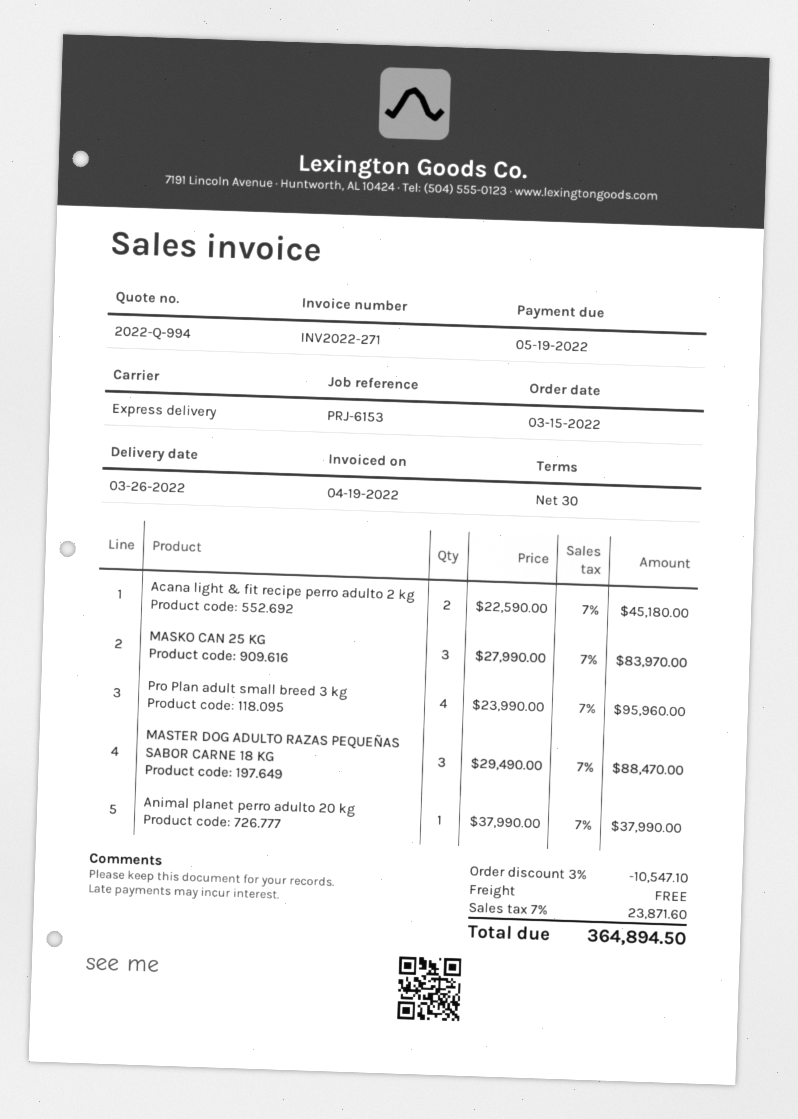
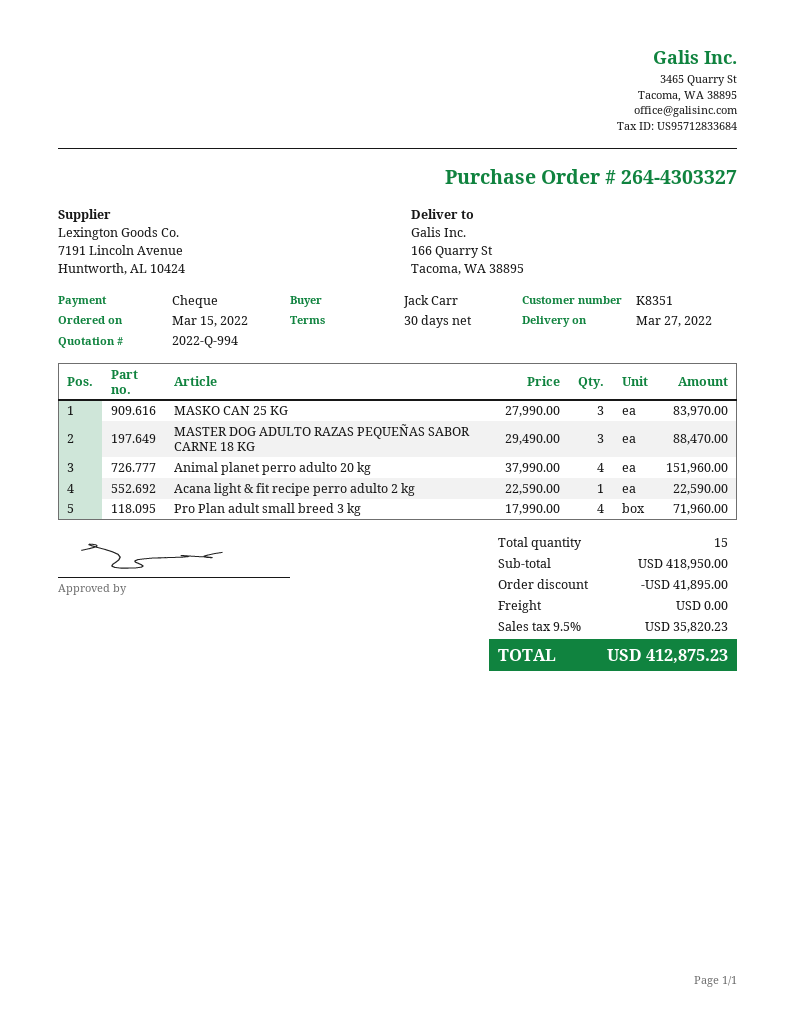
delivery date: 2022-03-26 -> 2022-03-27
Acana light & fit recipe perro adulto 2 kg: 2 x 22590.00 = 45180.00 -> 1 x 22590.00 = 22590.00
Pro Plan adult small breed 3 kg: 4 x 23990.00 = 95960.00 -> 4 x 17990.00 = 71960.00
Animal planet perro adulto 20 kg: 1 x 37990.00 = 37990.00 -> 4 x 37990.00 = 151960.00
discount: 10547.10 -> 41895.00
tax: 7% = 23871.60 -> 9.5% = 35820.23
total: 364894.50 -> 412875.23

